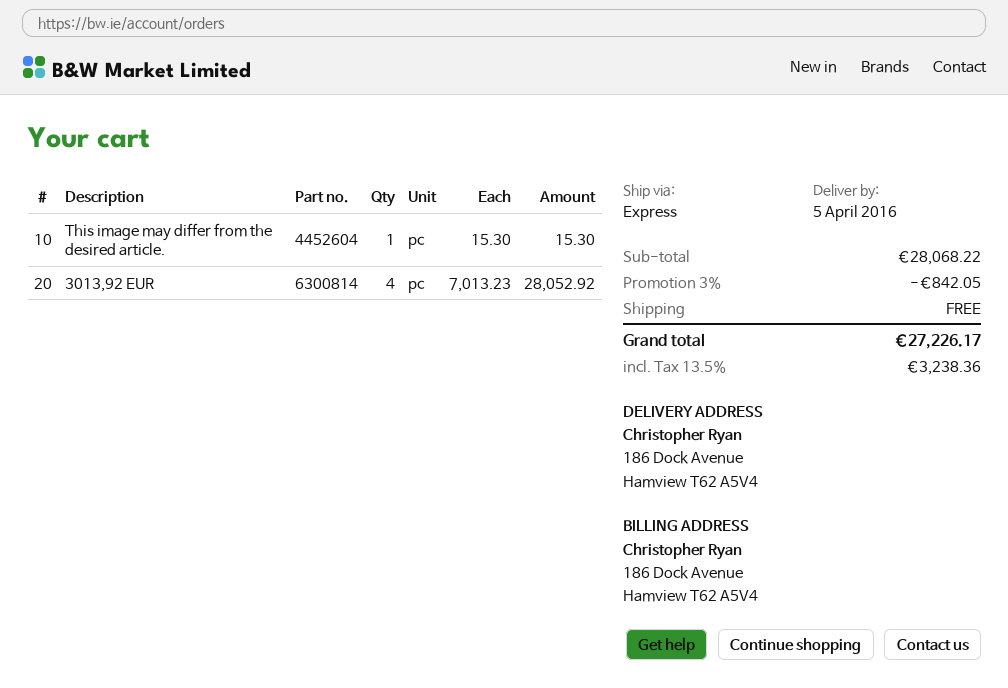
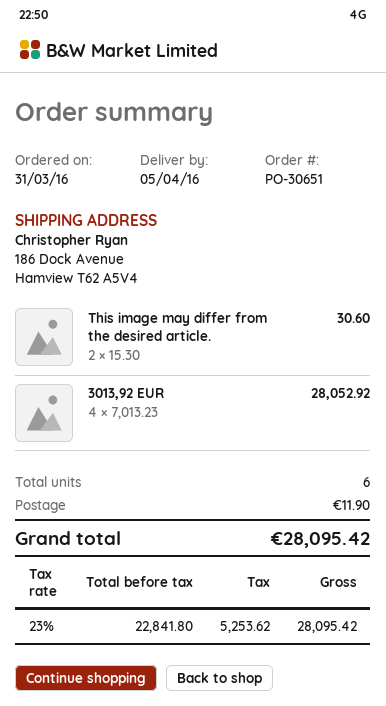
This image may differ from the desired article.: 1 x 15.30 = 15.30 -> 2 x 15.30 = 30.60
discount: 3% = 842.05 -> none
shipping: 0.00 -> 11.90
tax: 13.5% = 3238.36 -> 23% = 5253.62
total: 27226.17 -> 28095.42

